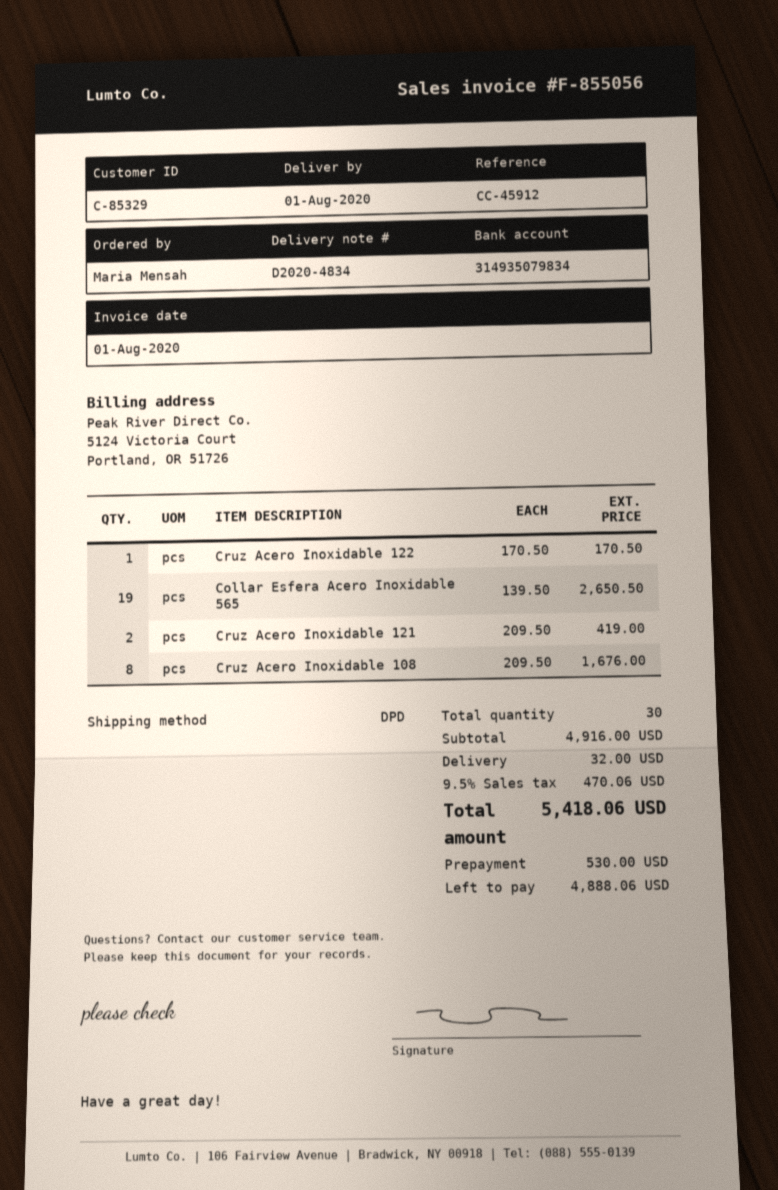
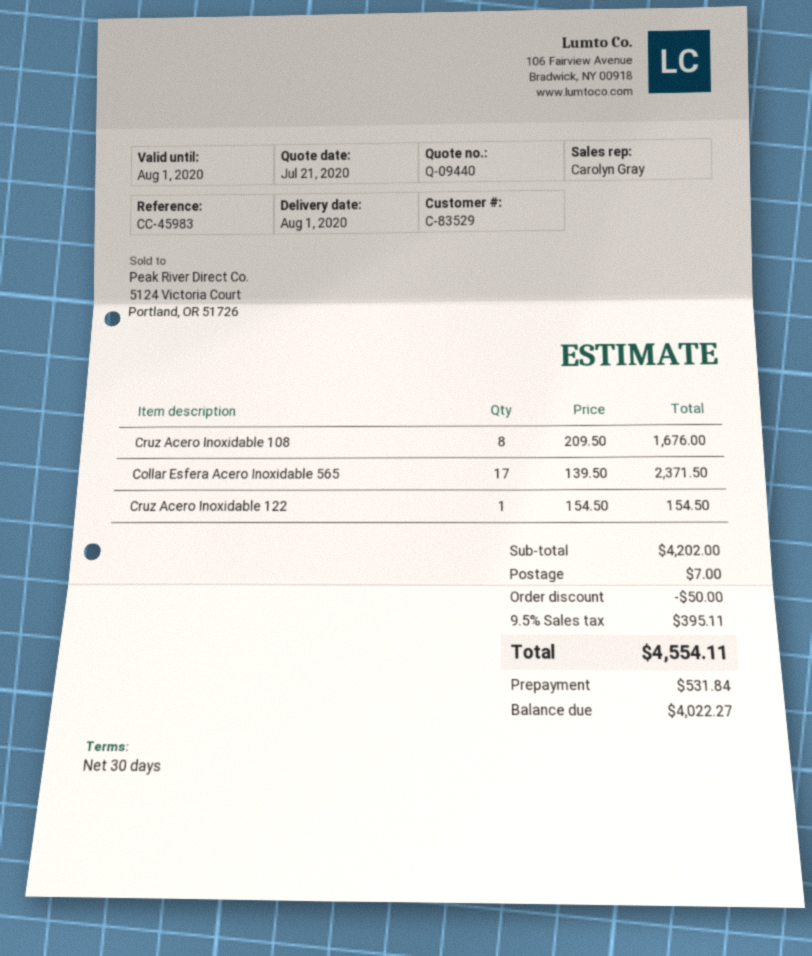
customer number: C-85329 -> C-83529
reference: CC-45912 -> CC-45983
Cruz Acero Inoxidable 122: 1 x 170.50 = 170.50 -> 1 x 154.50 = 154.50
Collar Esfera Acero Inoxidable 565: 19 x 139.50 = 2650.50 -> 17 x 139.50 = 2371.50
Cruz Acero Inoxidable 121: 2 x 209.50 = 419.00 -> none
subtotal: 4916.00 -> 4202.00
discount: none -> 50.00
shipping: 32.00 -> 7.00
tax: 9.5% = 470.06 -> 9.5% = 395.11
total: 5418.06 -> 4554.11
deposit: 530.00 -> 531.84
balance: 4888.06 -> 4022.27

